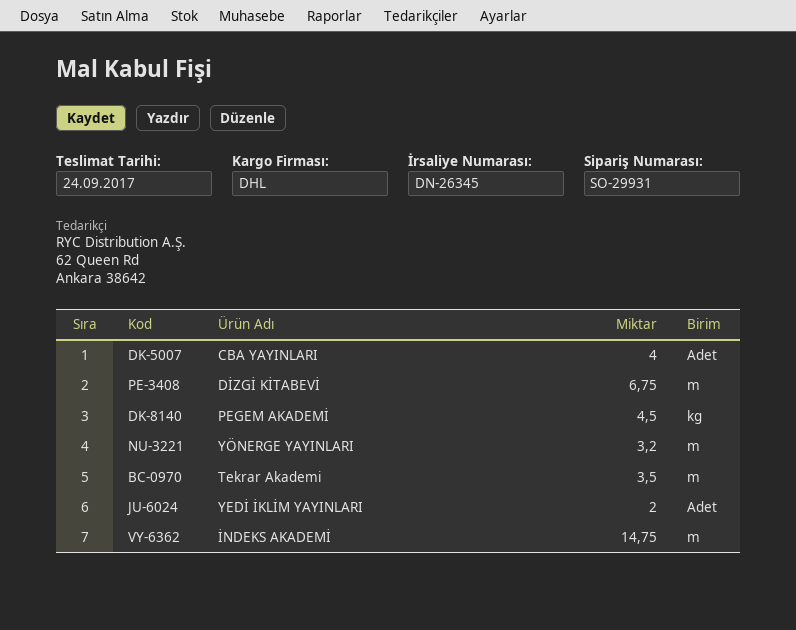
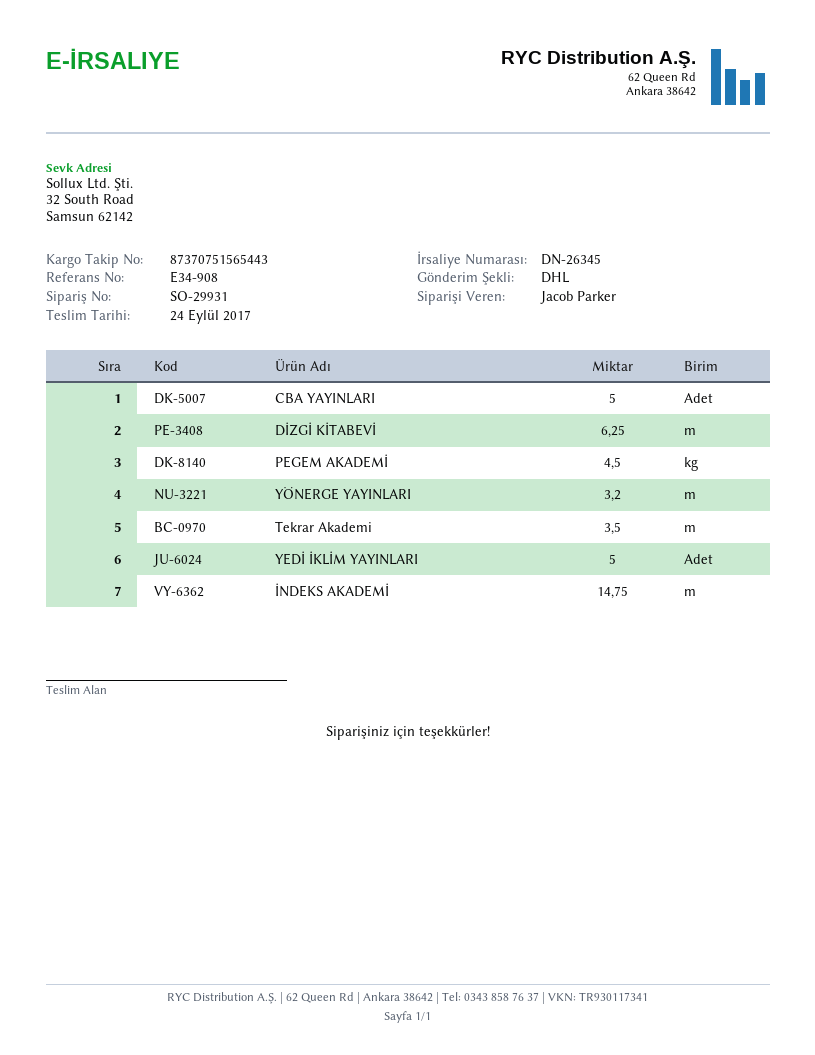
CBA YAYINLARI: 4 -> 5
DİZGİ KİTABEVİ: 6.75 -> 6.25
YEDİ İKLİM YAYINLARI: 2 -> 5

